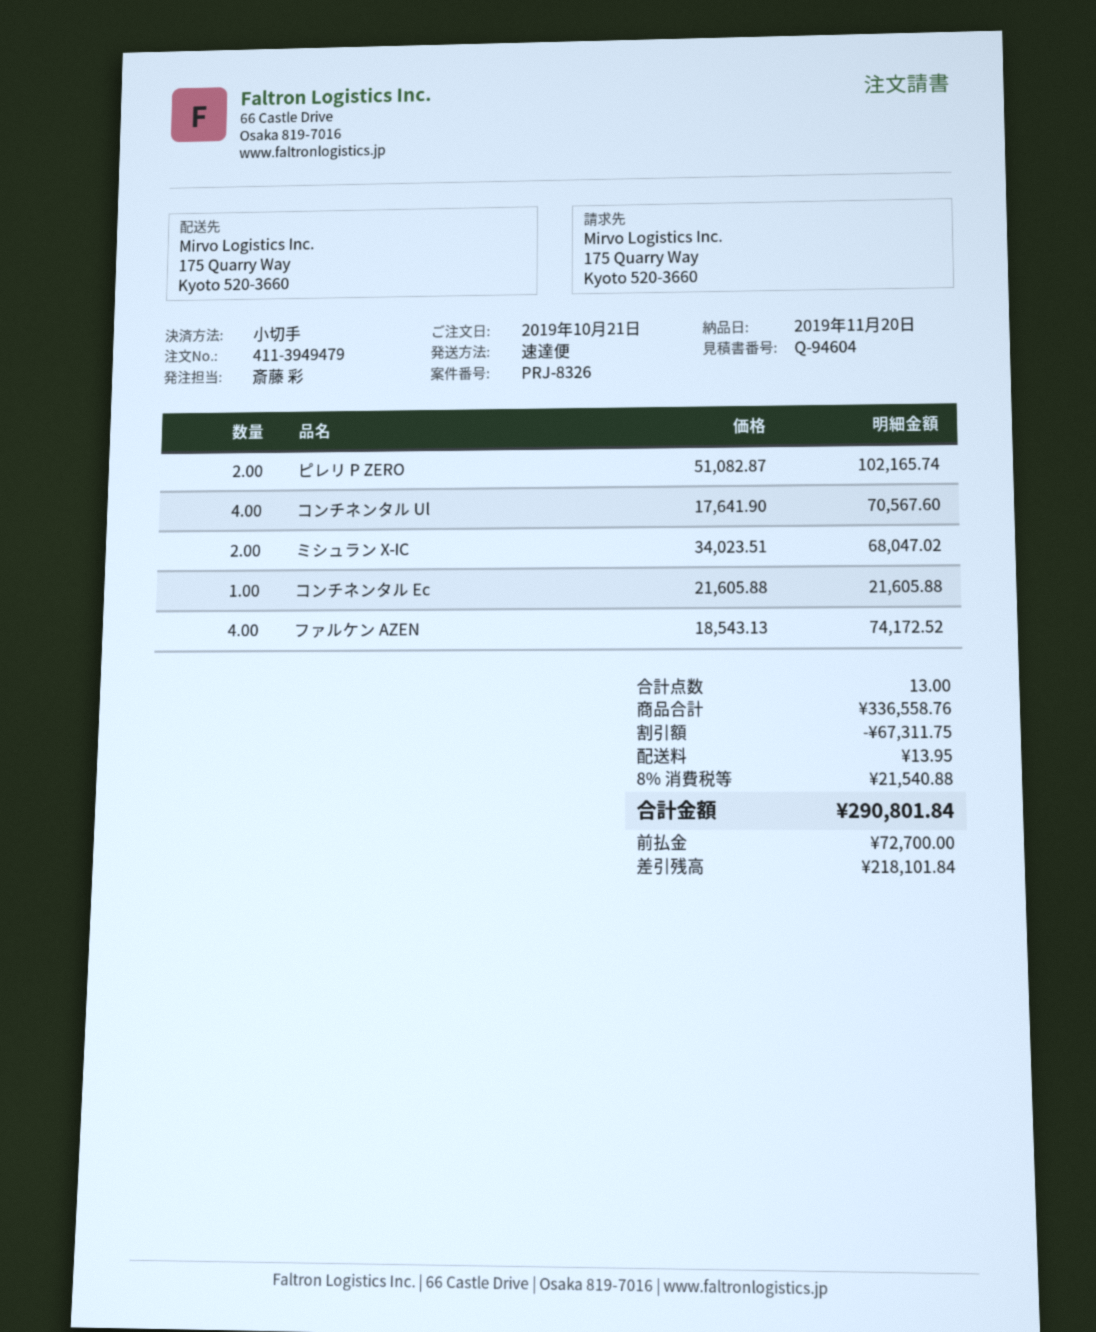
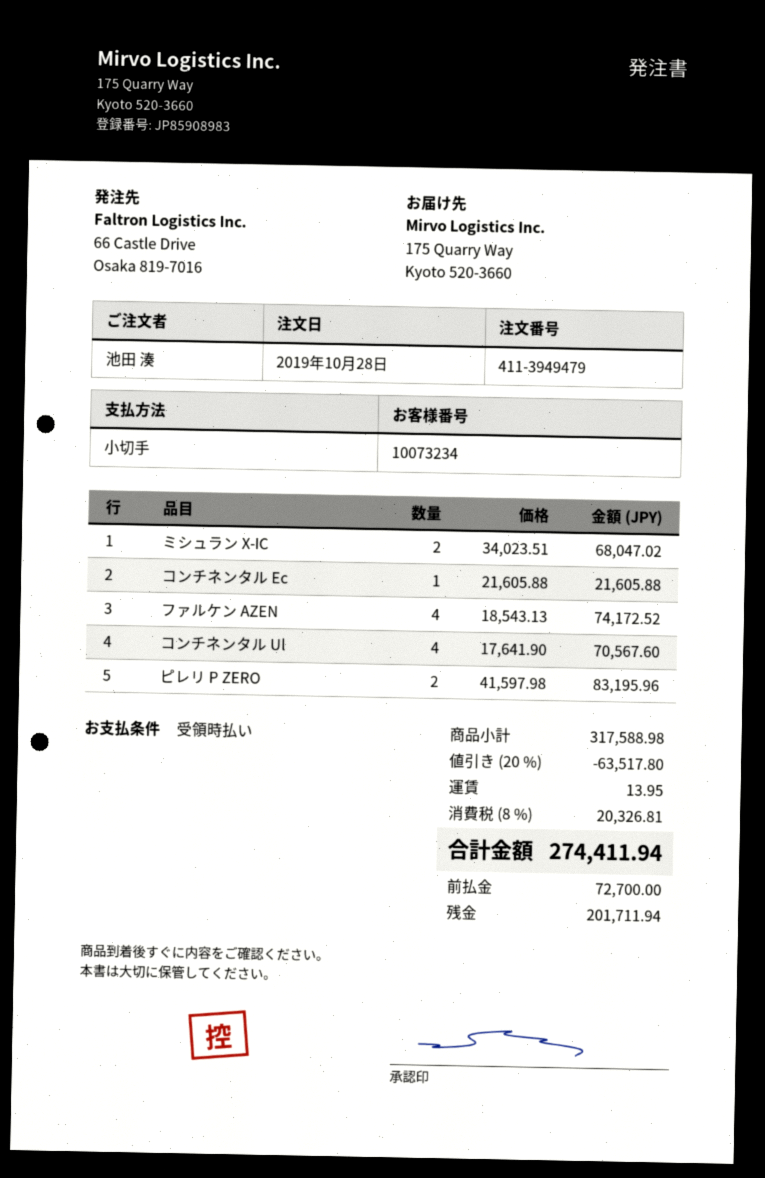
order date: 2019-10-21 -> 2019-10-28
ordered by: 斎藤 彩 -> 池田 湊
ピレリ P ZERO: 2 x 51082.87 = 102165.74 -> 2 x 41597.98 = 83195.96
subtotal: 336558.76 -> 317588.98
discount: 67311.75 -> 63517.80
tax: 8% = 21540.88 -> 8% = 20326.81
total: 290801.84 -> 274411.94
balance: 218101.84 -> 201711.94

